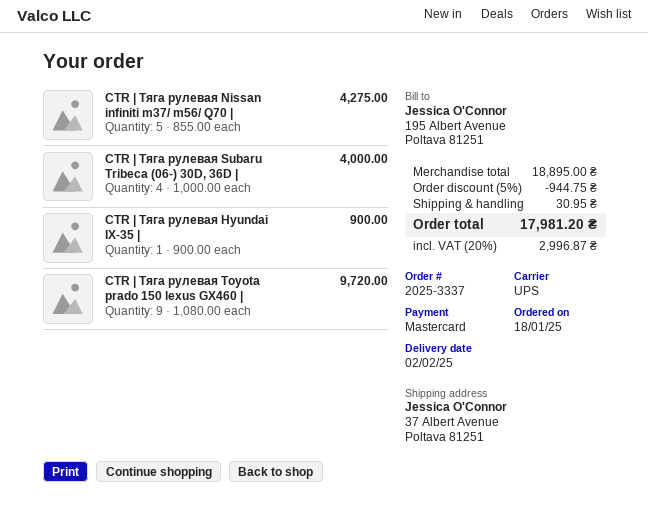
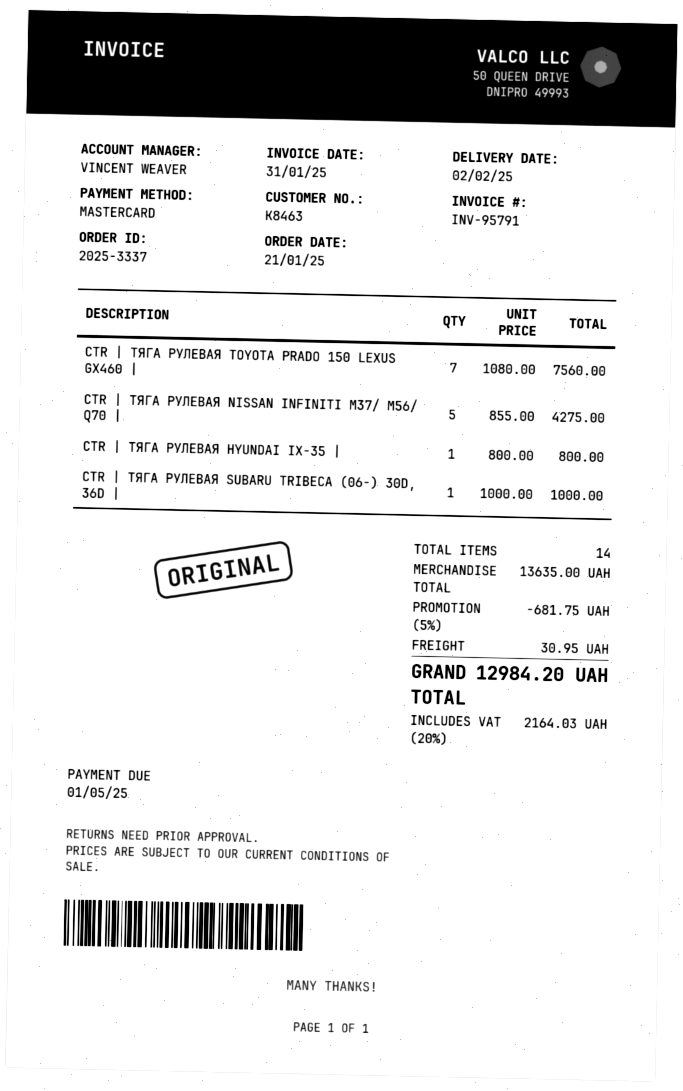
order date: 2025-01-18 -> 2025-01-21
CTR | Тяга рулевая Subaru Tribeca (06-) 30D, 36D |: 4 x 1000.00 = 4000.00 -> 1 x 1000.00 = 1000.00
CTR | Тяга рулевая Hyundai IX-35 |: 1 x 900.00 = 900.00 -> 1 x 800.00 = 800.00
CTR | Тяга рулевая Toyota prado 150 lexus GX460 |: 9 x 1080.00 = 9720.00 -> 7 x 1080.00 = 7560.00
subtotal: 18895.00 -> 13635.00
discount: 5% = 944.75 -> 5% = 681.75
tax: 20% = 2996.87 -> 20% = 2164.03
total: 17981.20 -> 12984.20

